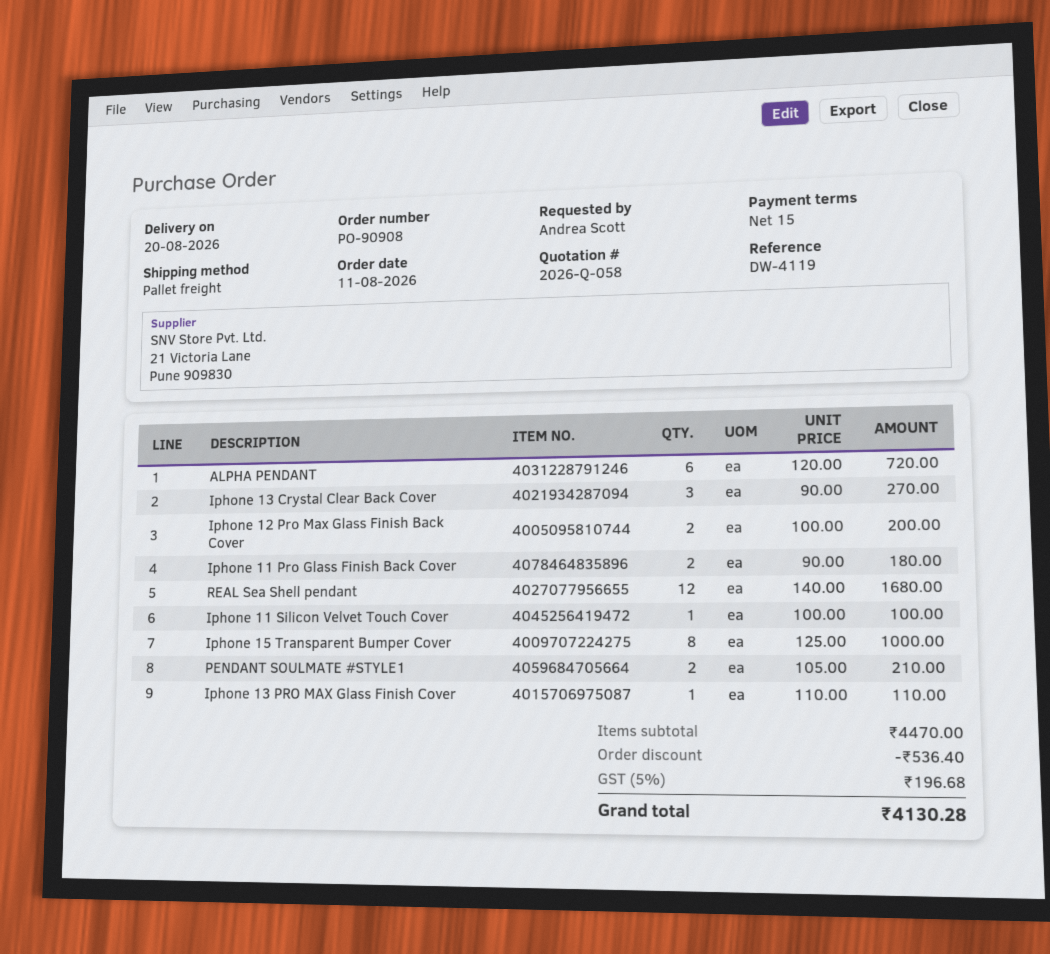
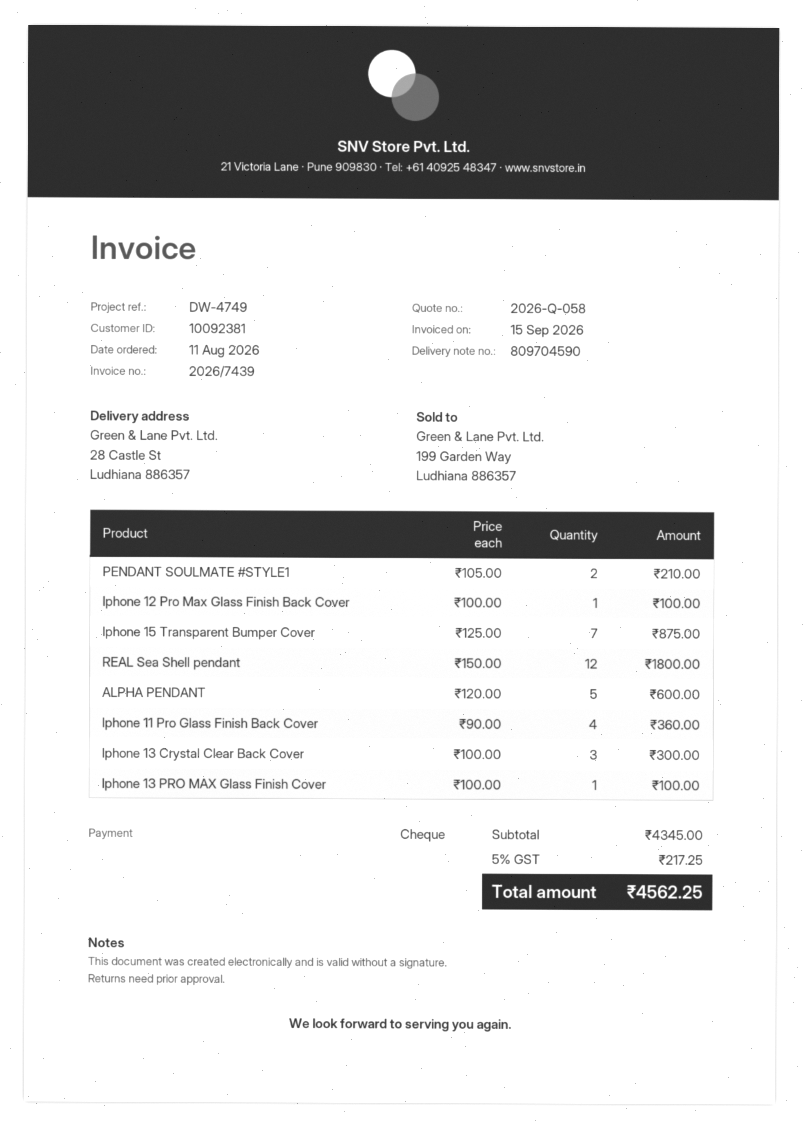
reference: DW-4119 -> DW-4749
ALPHA PENDANT: 6 x 120.00 = 720.00 -> 5 x 120.00 = 600.00
Iphone 13 Crystal Clear Back Cover: 3 x 90.00 = 270.00 -> 3 x 100.00 = 300.00
Iphone 12 Pro Max Glass Finish Back Cover: 2 x 100.00 = 200.00 -> 1 x 100.00 = 100.00
Iphone 11 Pro Glass Finish Back Cover: 2 x 90.00 = 180.00 -> 4 x 90.00 = 360.00
REAL Sea Shell pendant: 12 x 140.00 = 1680.00 -> 12 x 150.00 = 1800.00
Iphone 11 Silicon Velvet Touch Cover: 1 x 100.00 = 100.00 -> none
Iphone 15 Transparent Bumper Cover: 8 x 125.00 = 1000.00 -> 7 x 125.00 = 875.00
Iphone 13 PRO MAX Glass Finish Cover: 1 x 110.00 = 110.00 -> 1 x 100.00 = 100.00
subtotal: 4470.00 -> 4345.00
discount: 536.40 -> none
tax: 5% = 196.68 -> 5% = 217.25
total: 4130.28 -> 4562.25

